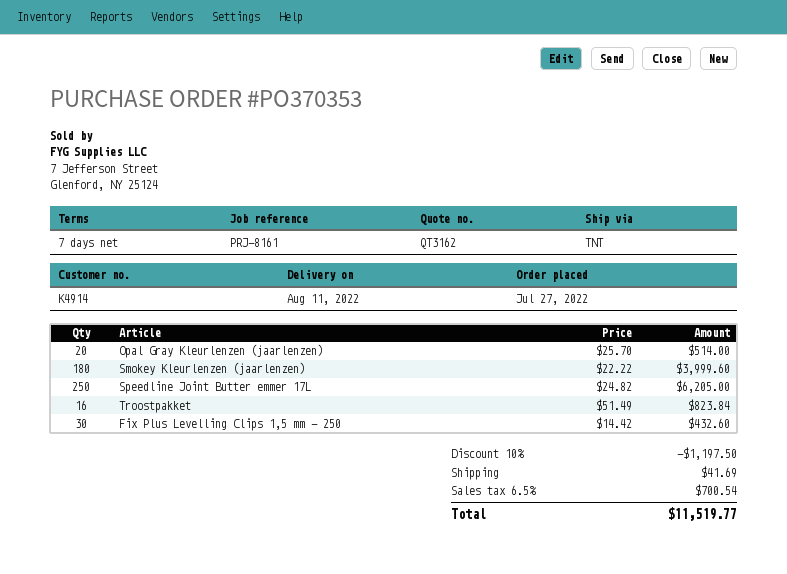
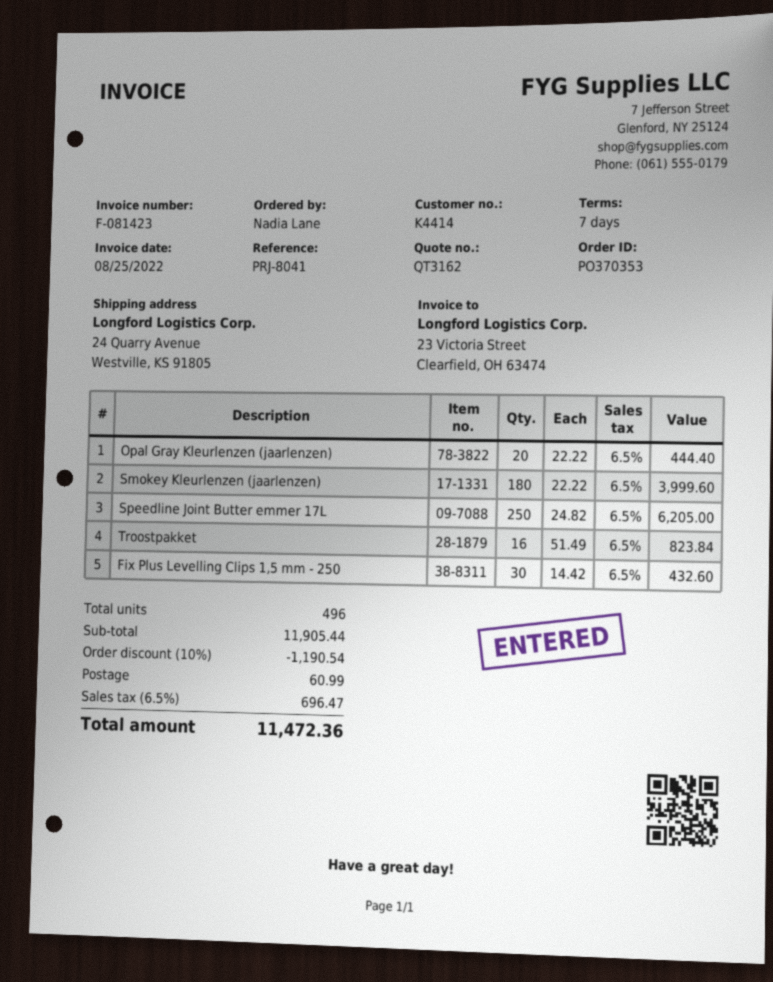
customer number: K4914 -> K4414
reference: PRJ-8161 -> PRJ-8041
Opal Gray Kleurlenzen (jaarlenzen): 20 x 25.70 = 514.00 -> 20 x 22.22 = 444.40
discount: 10% = 1197.50 -> 10% = 1190.54
shipping: 41.69 -> 60.99
tax: 6.5% = 700.54 -> 6.5% = 696.47
total: 11519.77 -> 11472.36

